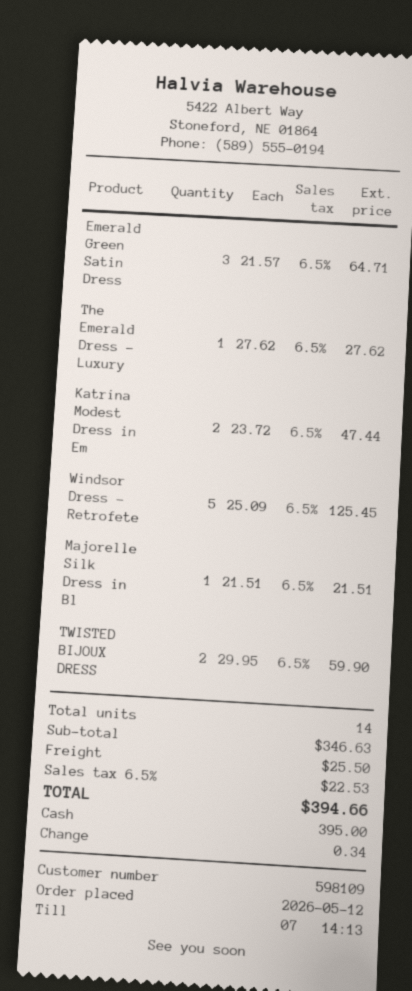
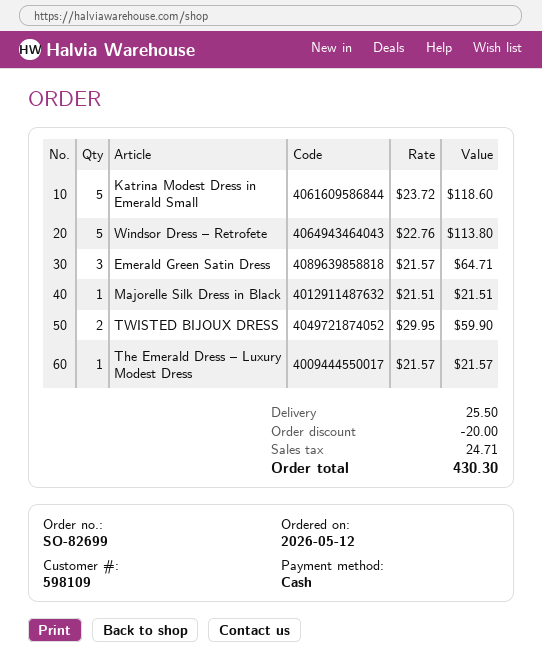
The Emerald Dress – Luxury: 1 x 27.62 = 27.62 -> 1 x 21.57 = 21.57
Katrina Modest Dress in Em: 2 x 23.72 = 47.44 -> 5 x 23.72 = 118.60
Windsor Dress – Retrofete: 5 x 25.09 = 125.45 -> 5 x 22.76 = 113.80
discount: none -> 20.00
tax: 22.53 -> 24.71
total: 394.66 -> 430.30

